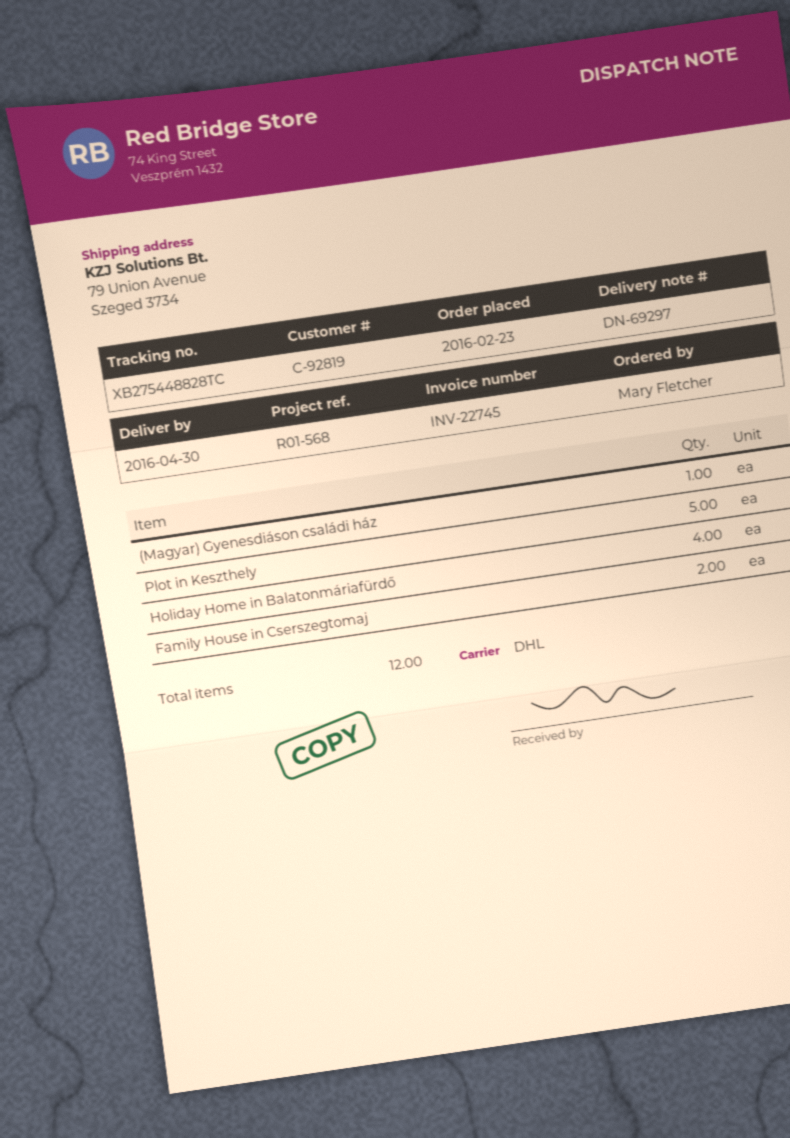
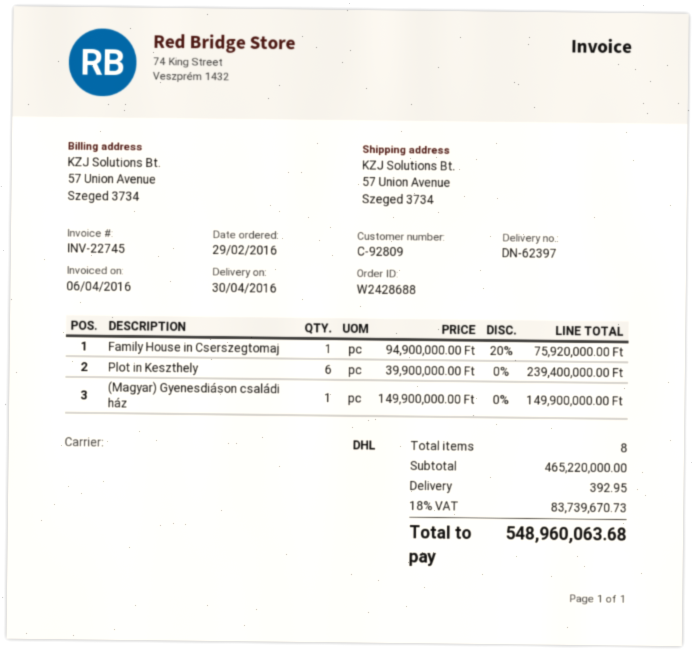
order date: 2016-02-23 -> 2016-02-29
delivery note number: DN-69297 -> DN-62397
customer number: C-92819 -> C-92809
ship to: 79 Union Avenue, Szeged 3734 -> 57 Union Avenue, Szeged 3734
Plot in Keszthely: 5 -> 6
Holiday Home in Balatonmáriafürdő: 4 -> none
Family House in Cserszegtomaj: 2 -> 1
total quantity: 12 -> 8

